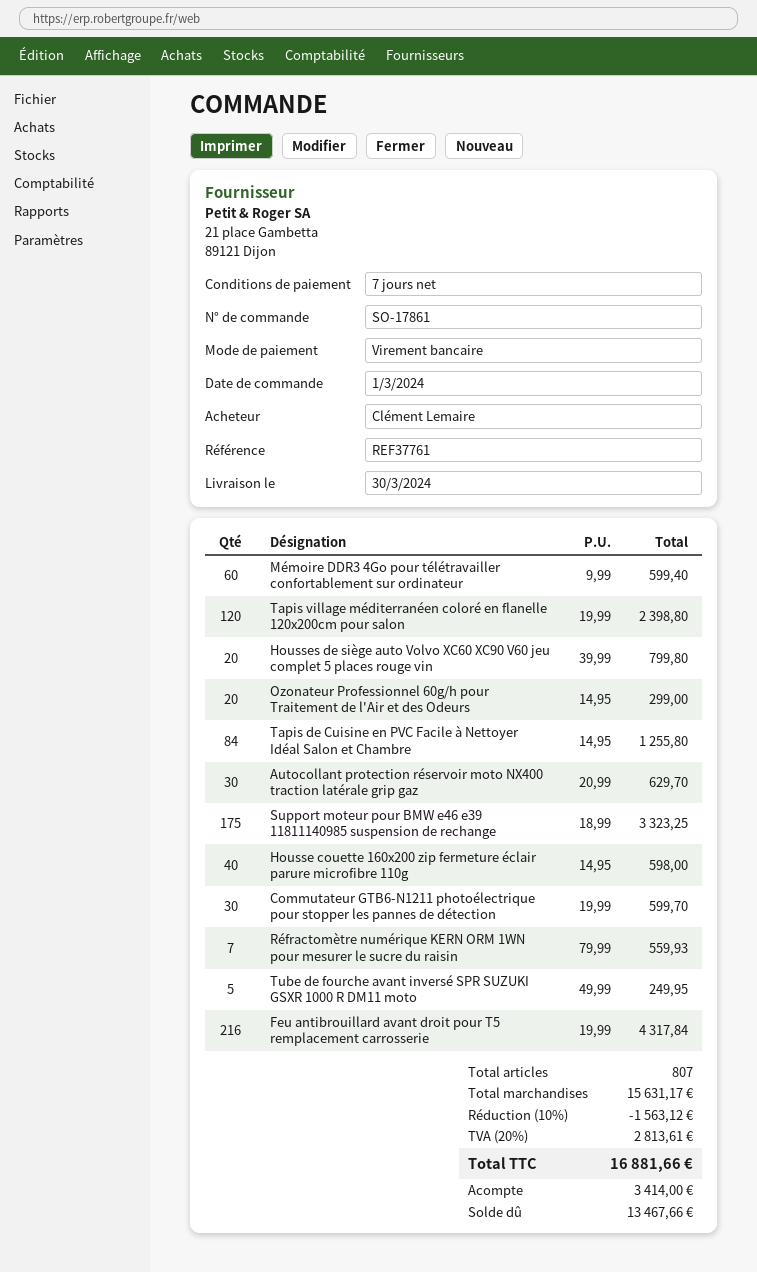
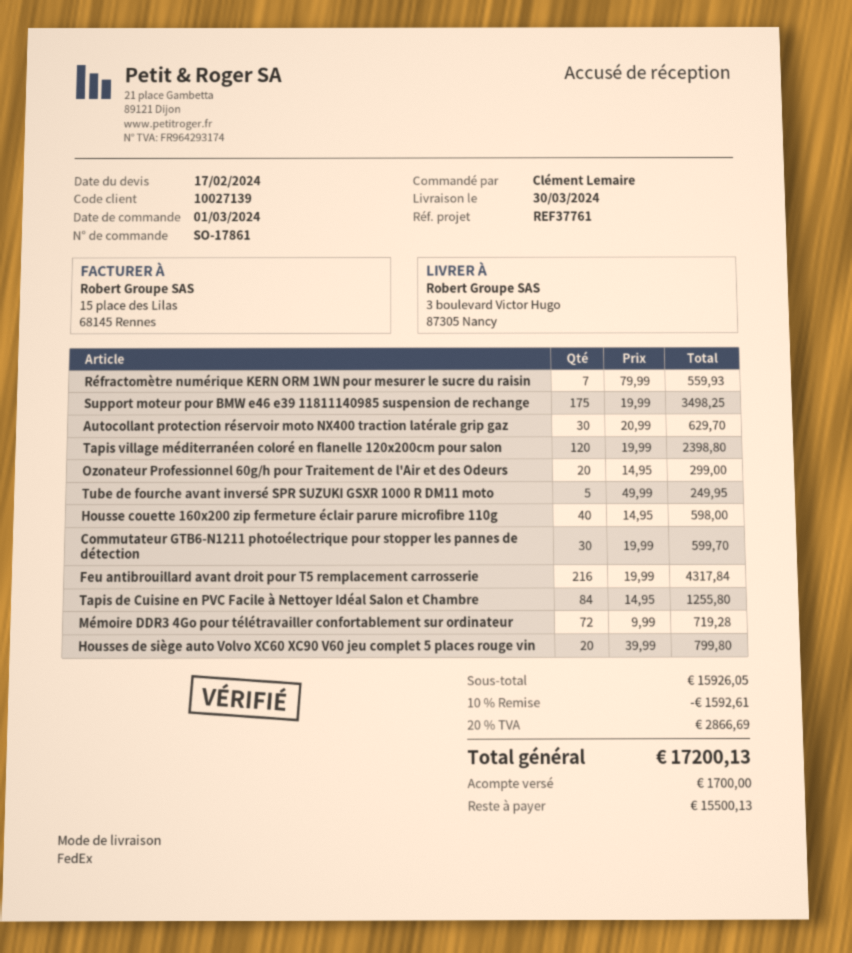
Mémoire DDR3 4Go pour télétravailler confortablement sur ordinateur: 60 x 9.99 = 599.40 -> 72 x 9.99 = 719.28
Support moteur pour BMW e46 e39 11811140985 suspension de rechange: 175 x 18.99 = 3323.25 -> 175 x 19.99 = 3498.25
subtotal: 15631.17 -> 15926.05
discount: 10% = 1563.12 -> 10% = 1592.61
tax: 20% = 2813.61 -> 20% = 2866.69
total: 16881.66 -> 17200.13
deposit: 3414.00 -> 1700.00
balance: 13467.66 -> 15500.13

